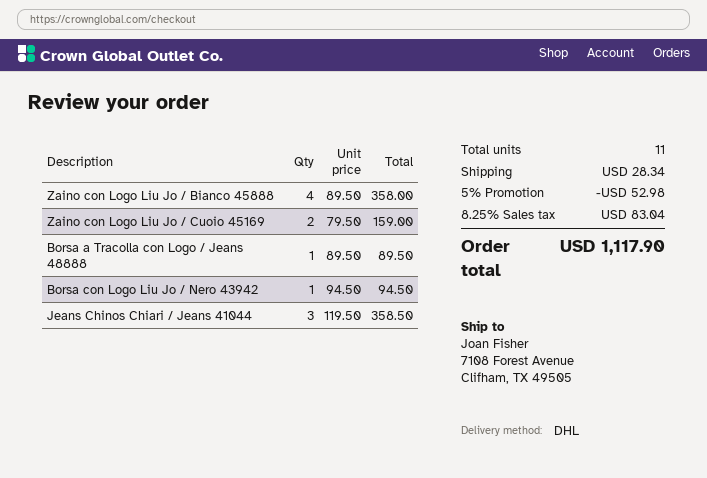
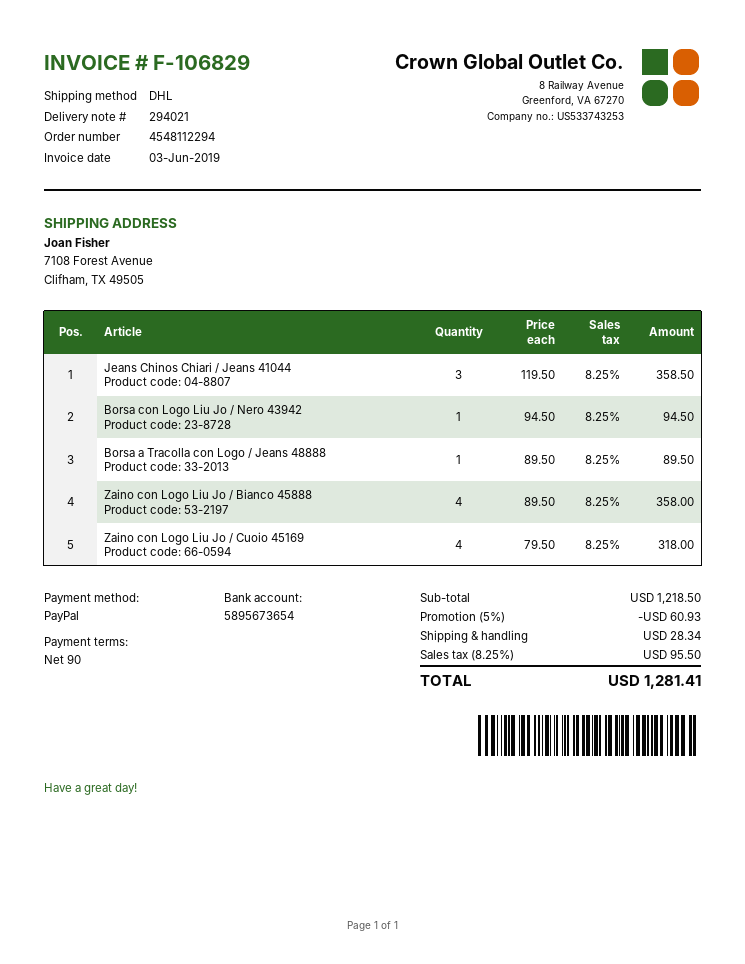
Zaino con Logo Liu Jo / Cuoio 45169: 2 x 79.50 = 159.00 -> 4 x 79.50 = 318.00
discount: 5% = 52.98 -> 5% = 60.93
tax: 8.25% = 83.04 -> 8.25% = 95.50
total: 1117.90 -> 1281.41

